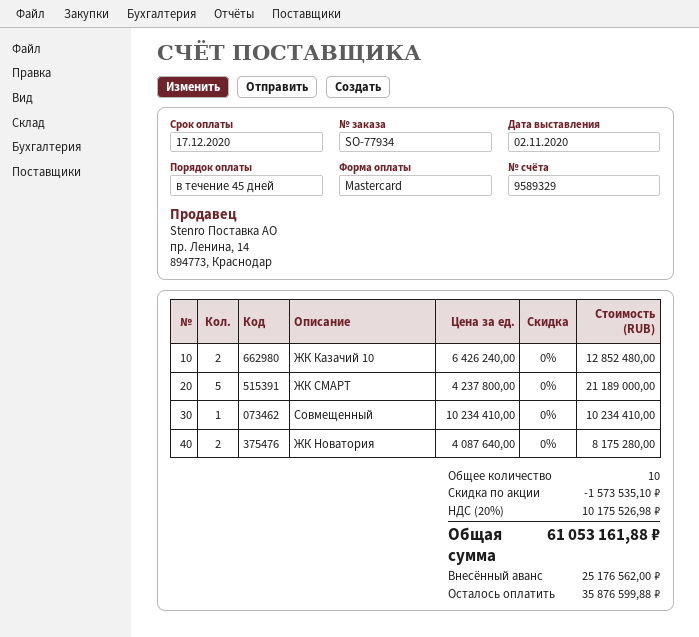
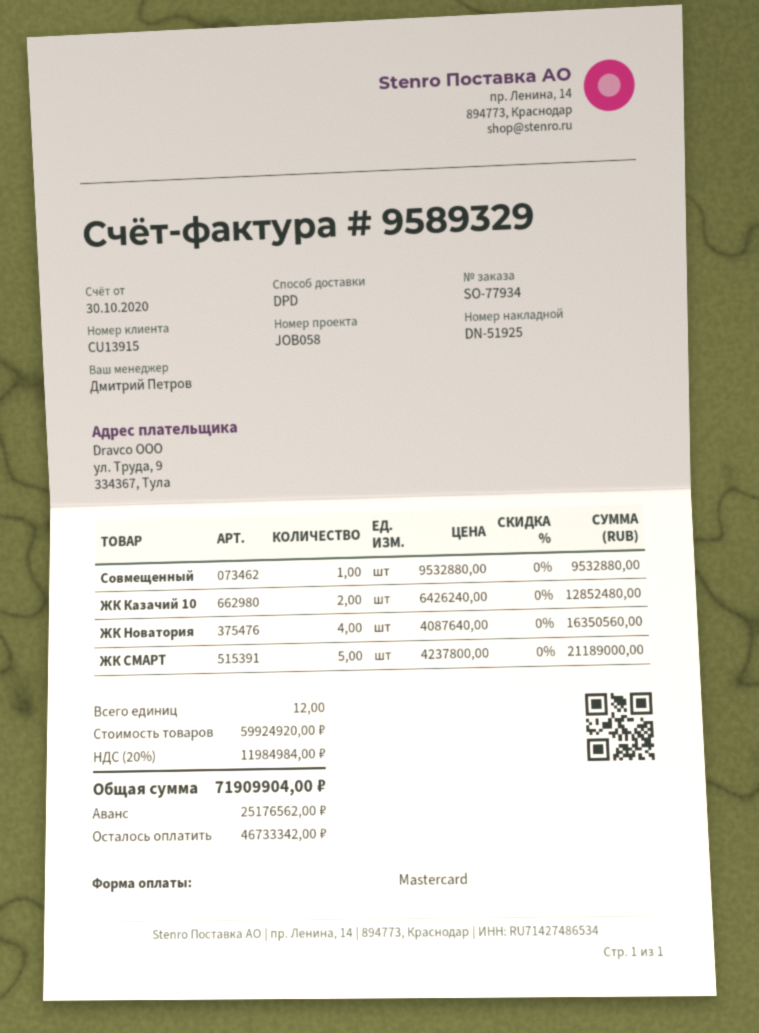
invoice date: 2020-11-02 -> 2020-10-30
Совмещенный: 1 x 10234410.00 = 10234410.00 -> 1 x 9532880.00 = 9532880.00
ЖК Новатория: 2 x 4087640.00 = 8175280.00 -> 4 x 4087640.00 = 16350560.00
total quantity: 10 -> 12
discount: 1573535.10 -> none
tax: 20% = 10175526.98 -> 20% = 11984984.00
total: 61053161.88 -> 71909904.00
balance: 35876599.88 -> 46733342.00

